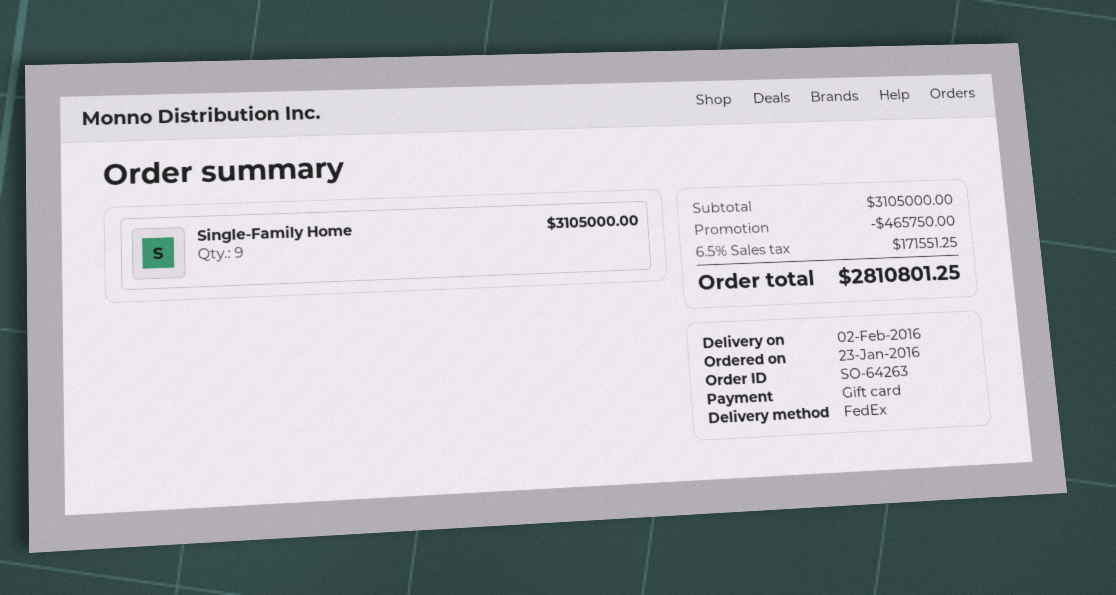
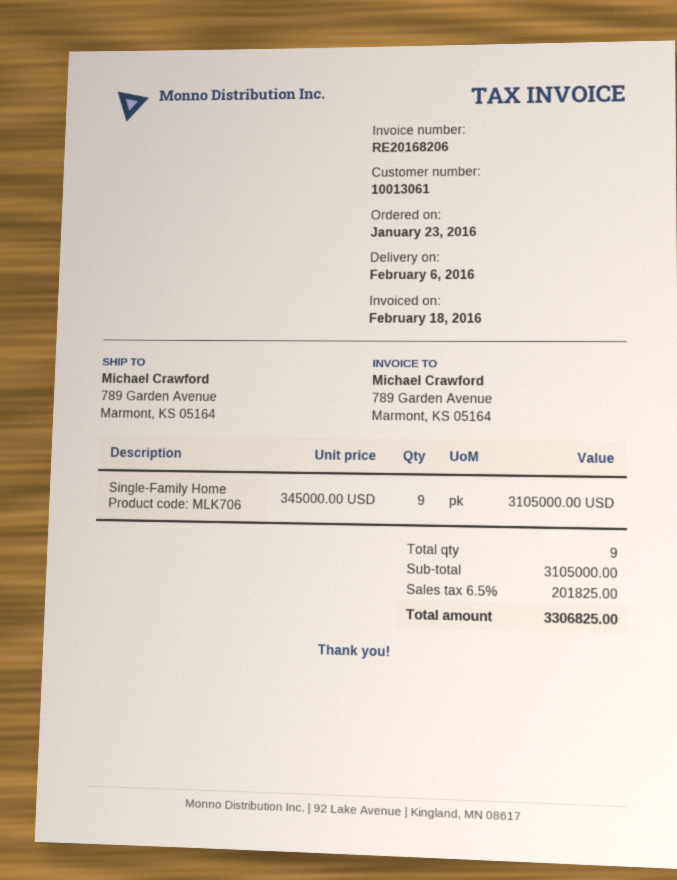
delivery date: 2016-02-02 -> 2016-02-06
discount: 465750.00 -> none
tax: 6.5% = 171551.25 -> 6.5% = 201825.00
total: 2810801.25 -> 3306825.00

